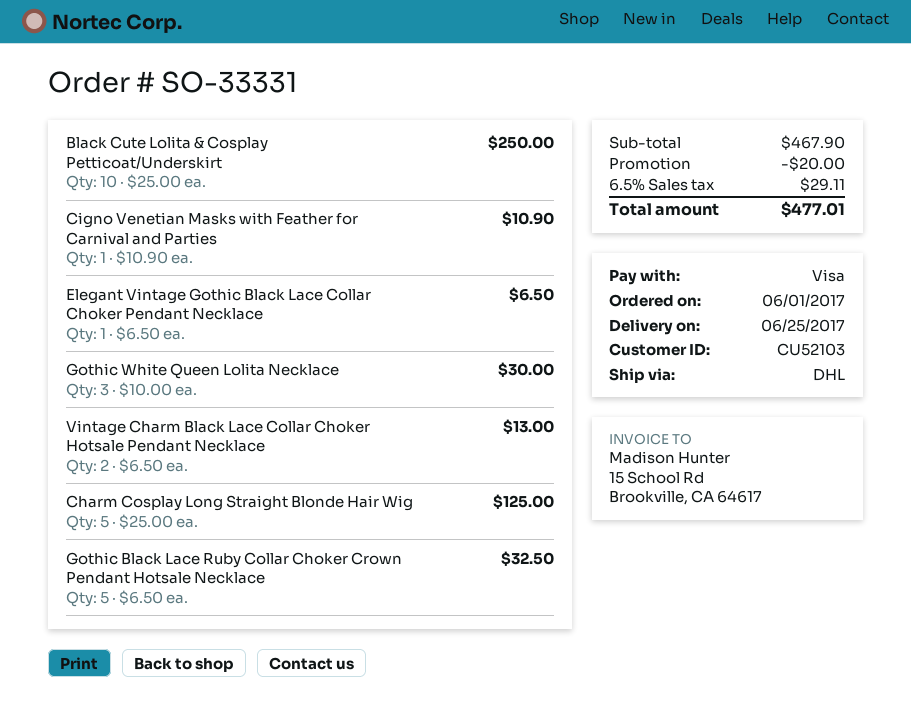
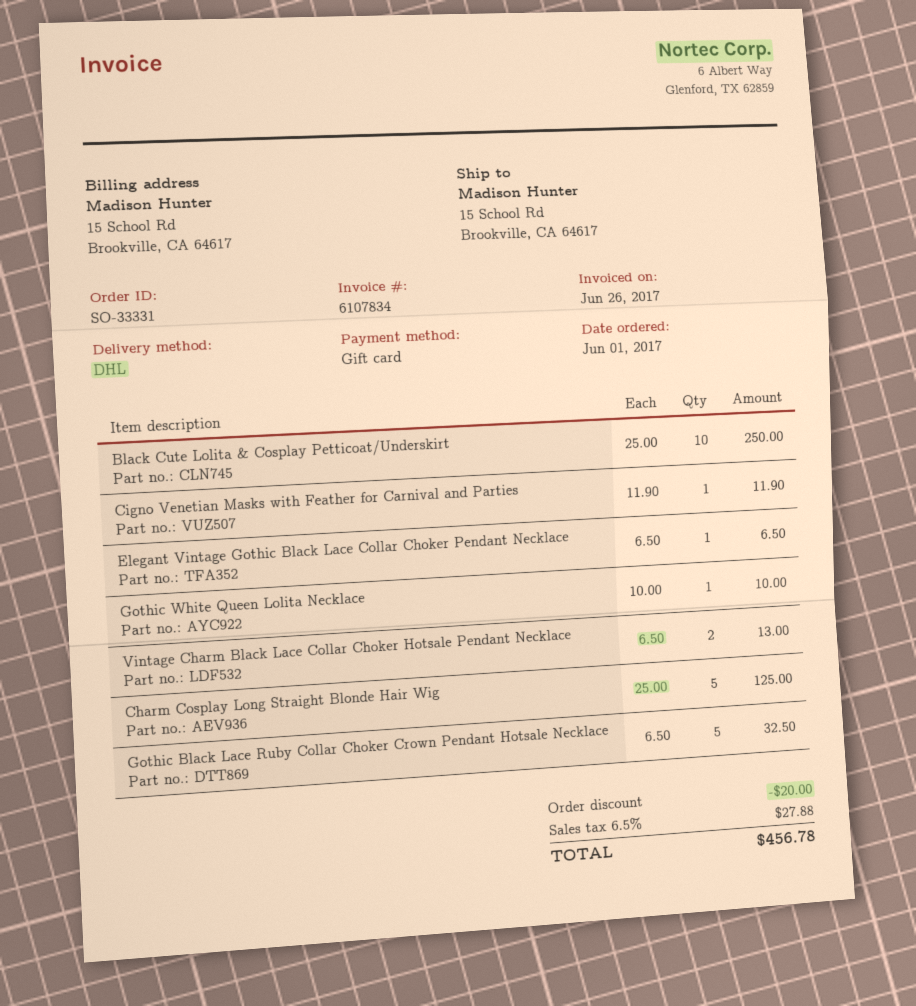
payment method: Visa -> gift card
Cigno Venetian Masks with Feather for Carnival and Parties: 1 x 10.90 = 10.90 -> 1 x 11.90 = 11.90
Gothic White Queen Lolita Necklace: 3 x 10.00 = 30.00 -> 1 x 10.00 = 10.00
tax: 6.5% = 29.11 -> 6.5% = 27.88
total: 477.01 -> 456.78

